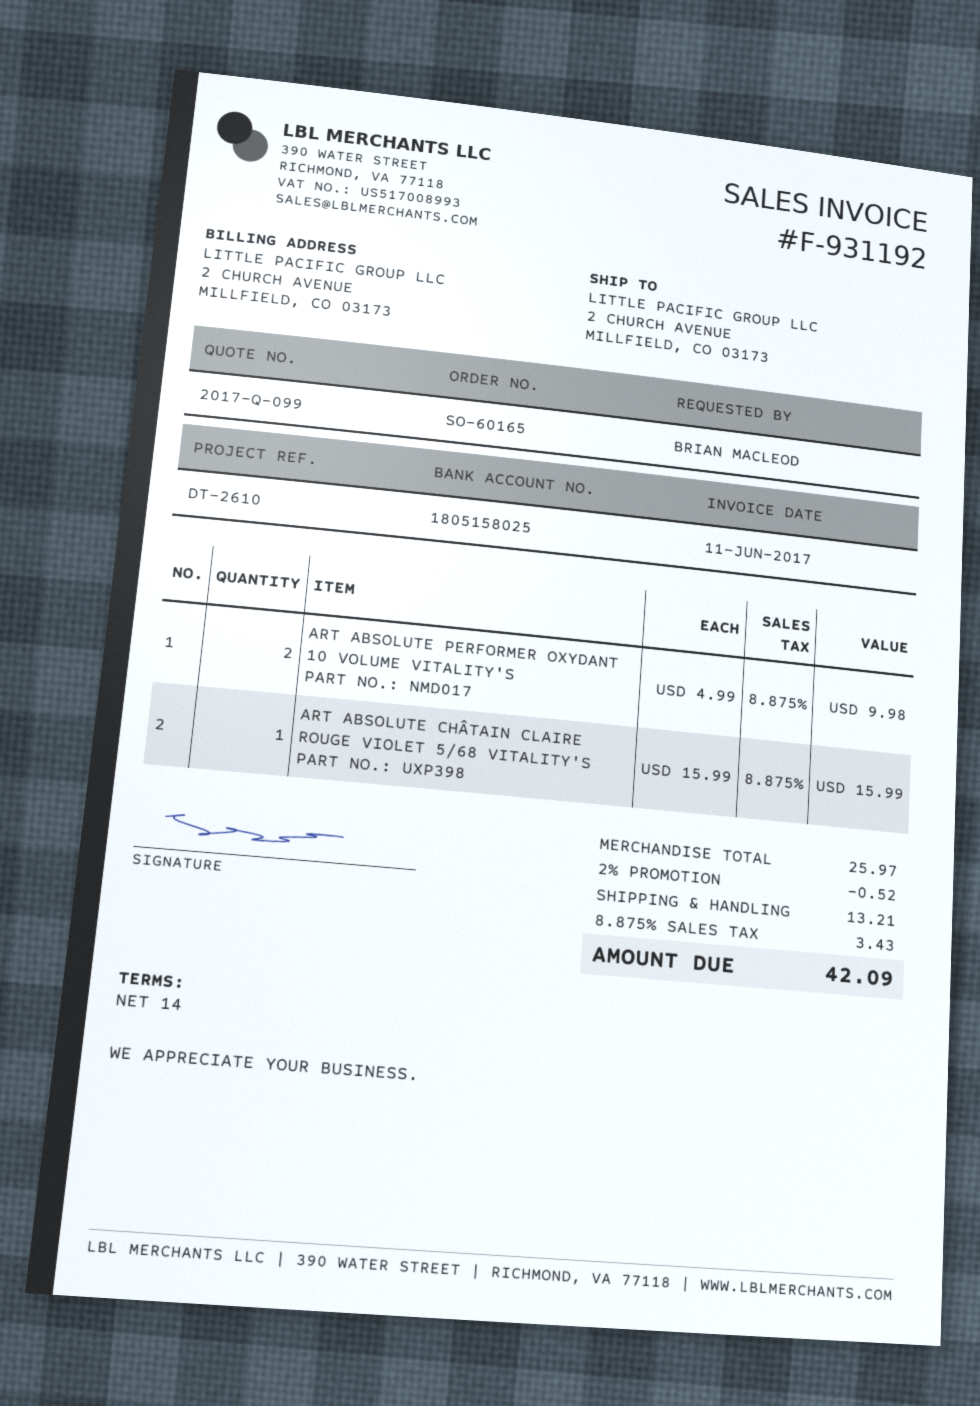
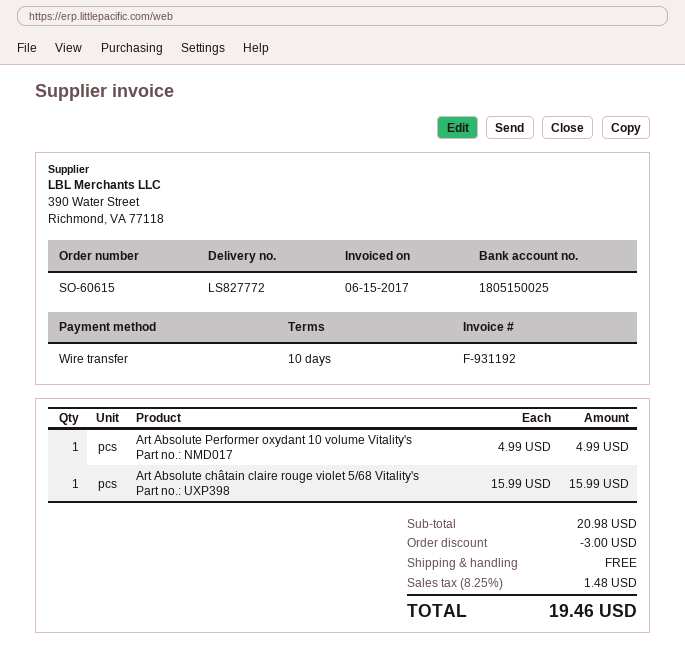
order number: SO-60165 -> SO-60615
invoice date: 2017-06-11 -> 2017-06-15
payment terms: 14 days -> 10 days
bank account: 1805158025 -> 1805150025
ART ABSOLUTE PERFORMER OXYDANT 10 VOLUME VITALITY'S: 2 x 4.99 = 9.98 -> 1 x 4.99 = 4.99
subtotal: 25.97 -> 20.98
discount: 0.52 -> 3.00
shipping: 13.21 -> 0.00
tax: 8.875% = 3.43 -> 8.25% = 1.48
total: 42.09 -> 19.46

